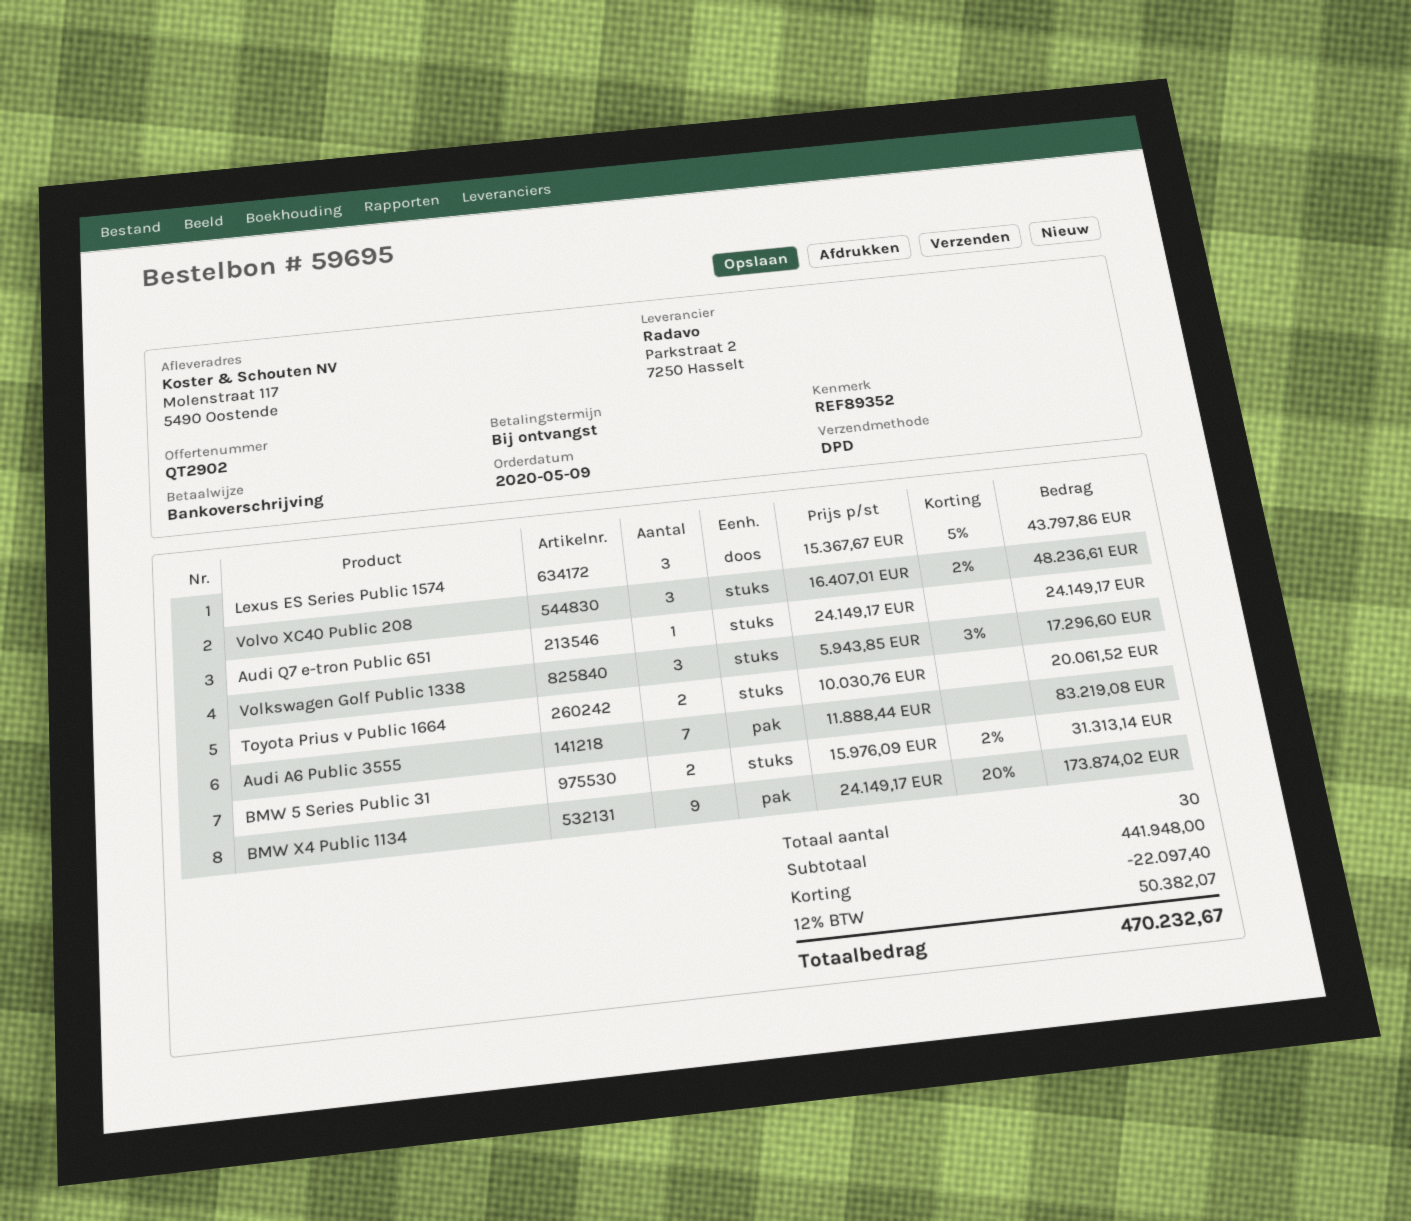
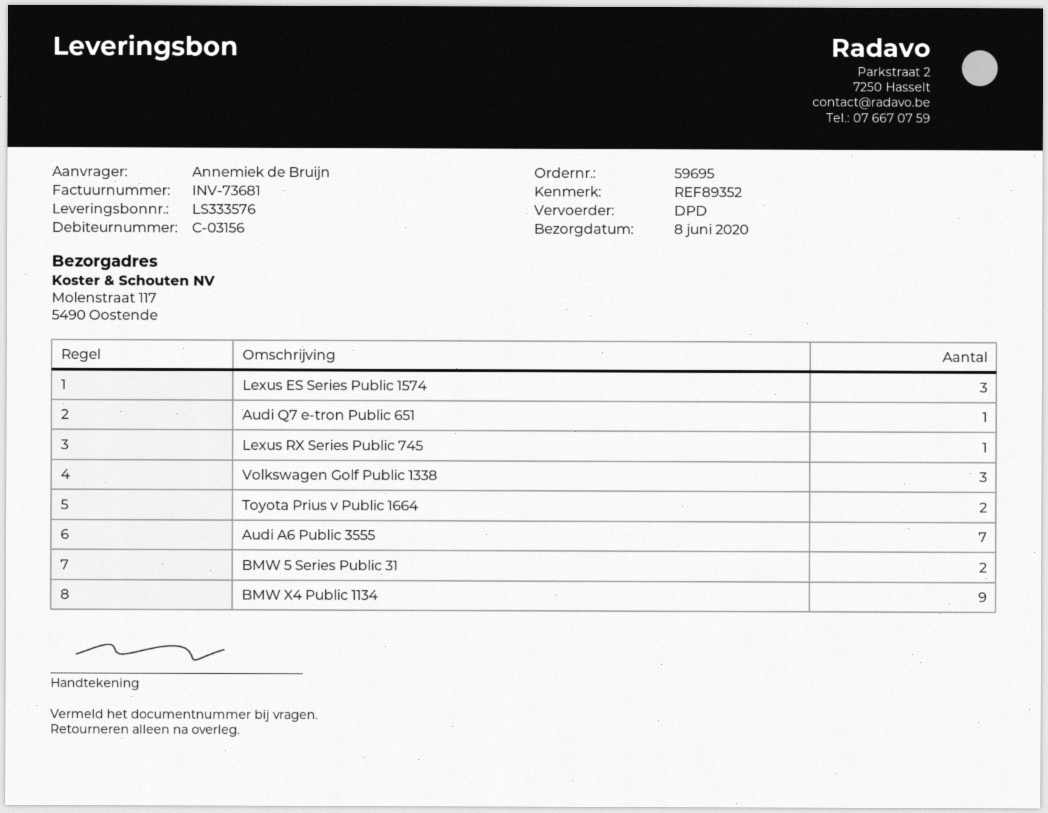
Volvo XC40 Public 208: 3 -> none
Lexus RX Series Public 745: none -> 1

